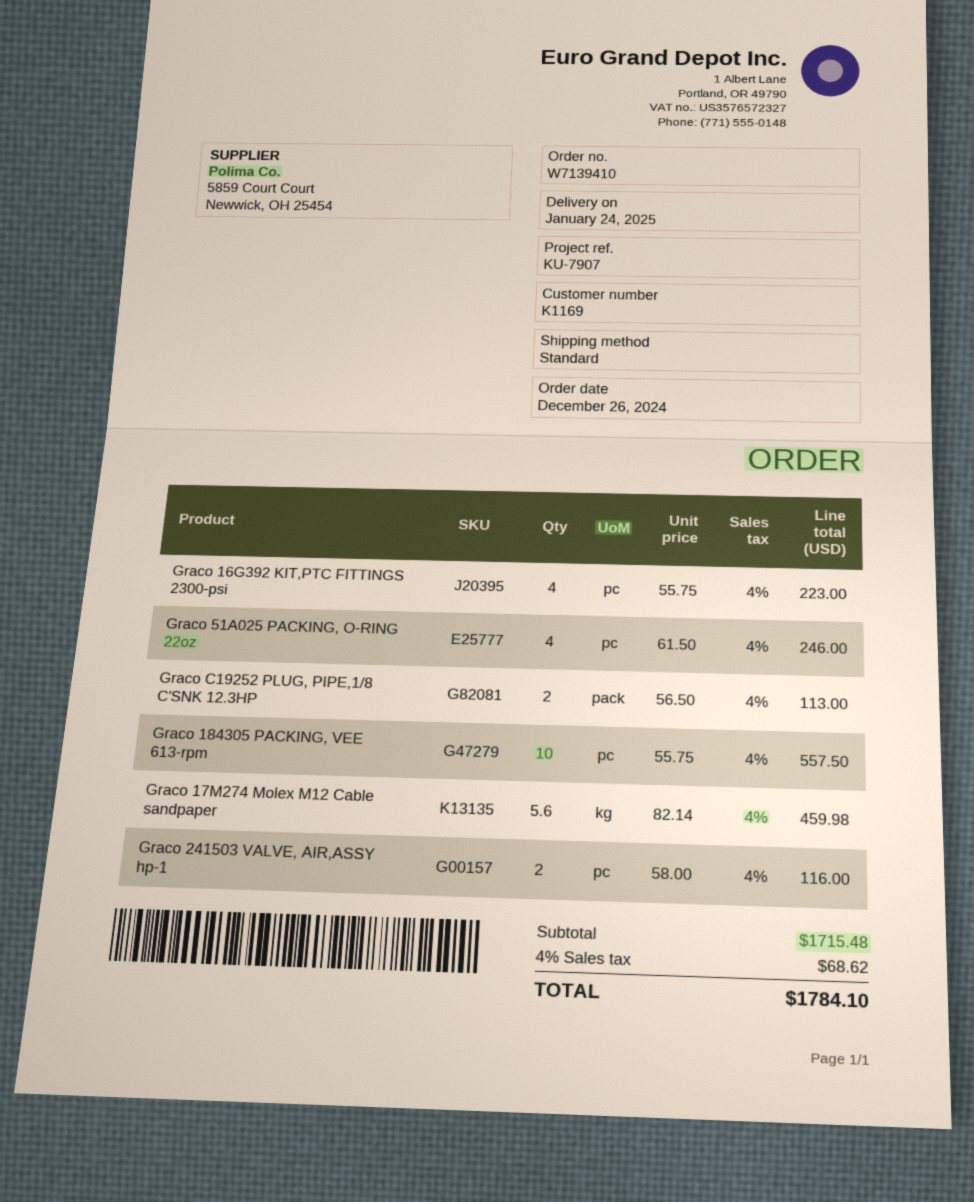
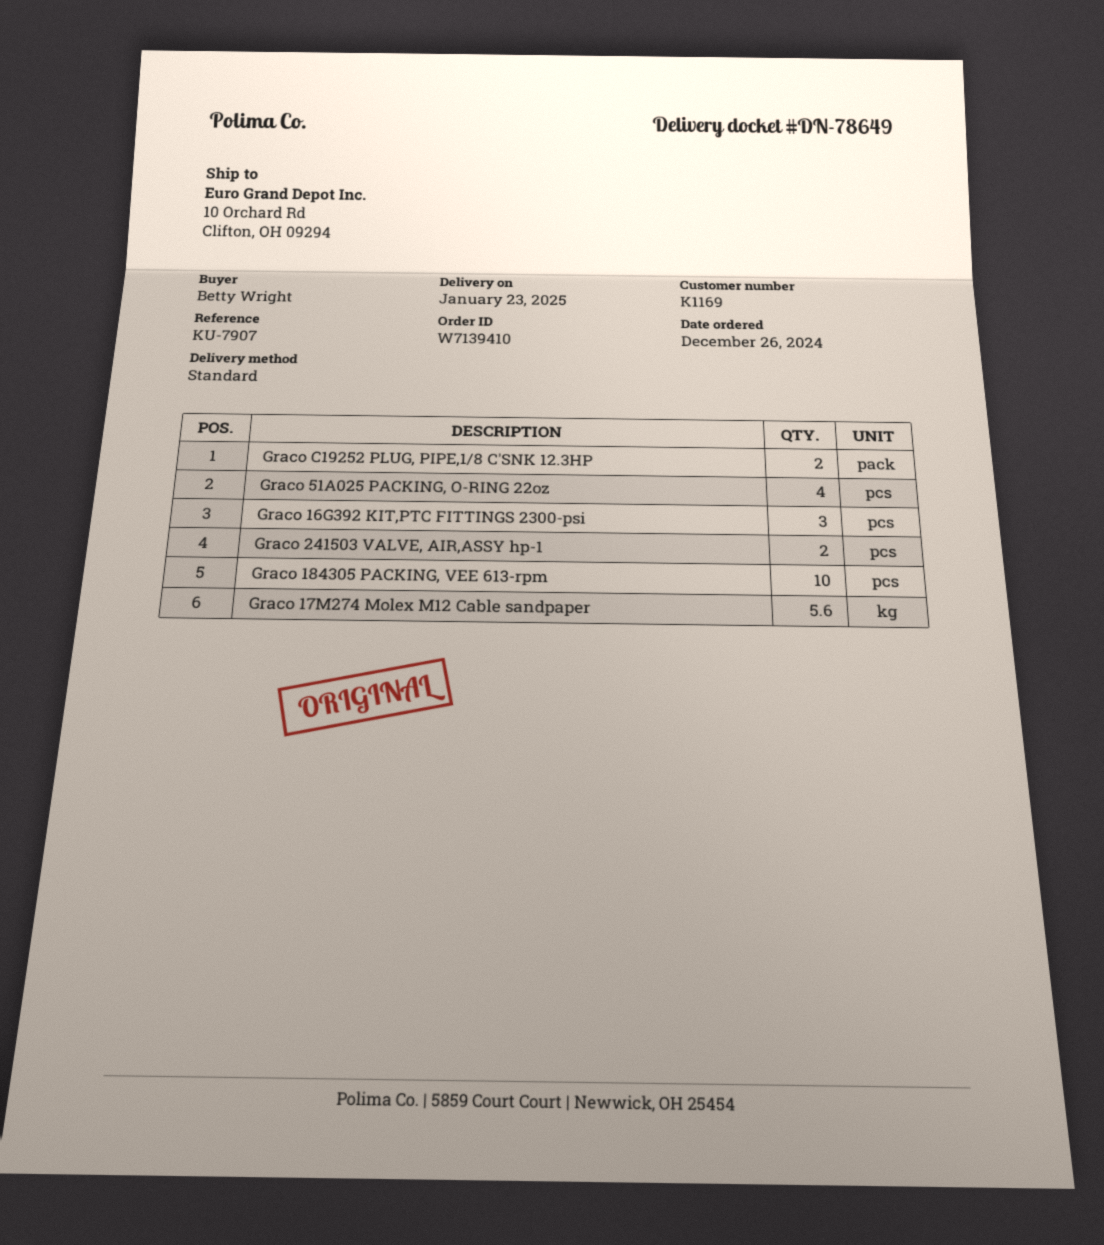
delivery date: 2025-01-24 -> 2025-01-23
Graco 16G392 KIT,PTC FITTINGS 2300-psi: 4 -> 3

